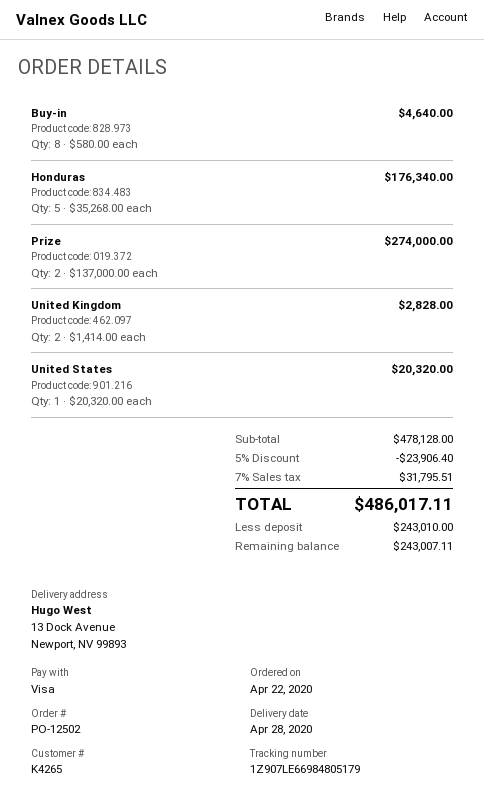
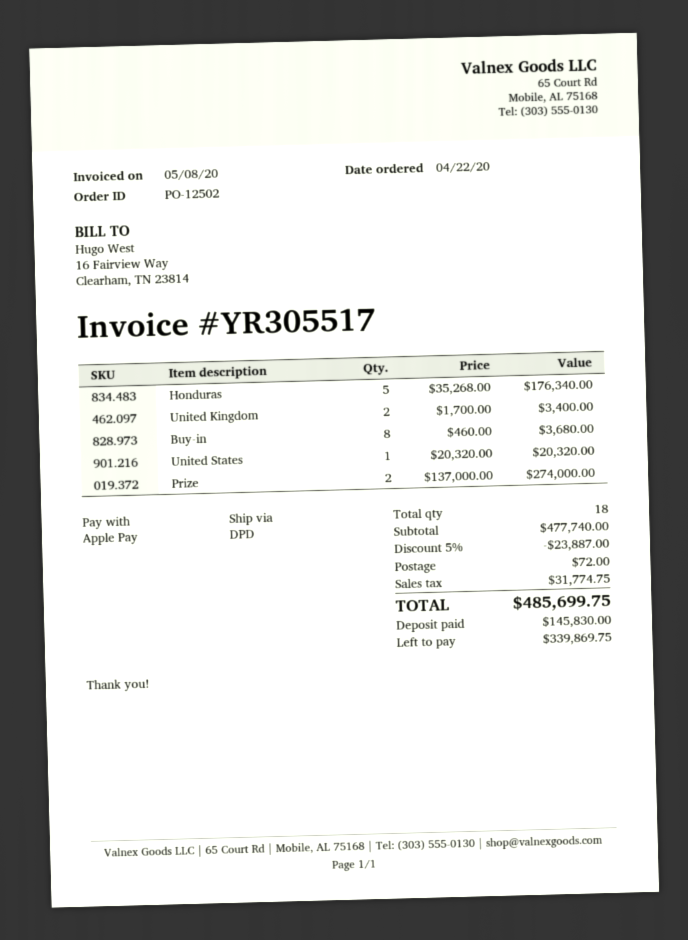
payment method: Visa -> Apple Pay
Buy-in: 8 x 580.00 = 4640.00 -> 8 x 460.00 = 3680.00
United Kingdom: 2 x 1414.00 = 2828.00 -> 2 x 1700.00 = 3400.00
subtotal: 478128.00 -> 477740.00
discount: 5% = 23906.40 -> 5% = 23887.00
shipping: none -> 72.00
tax: 31795.51 -> 31774.75
total: 486017.11 -> 485699.75
deposit: 243010.00 -> 145830.00
balance: 243007.11 -> 339869.75

